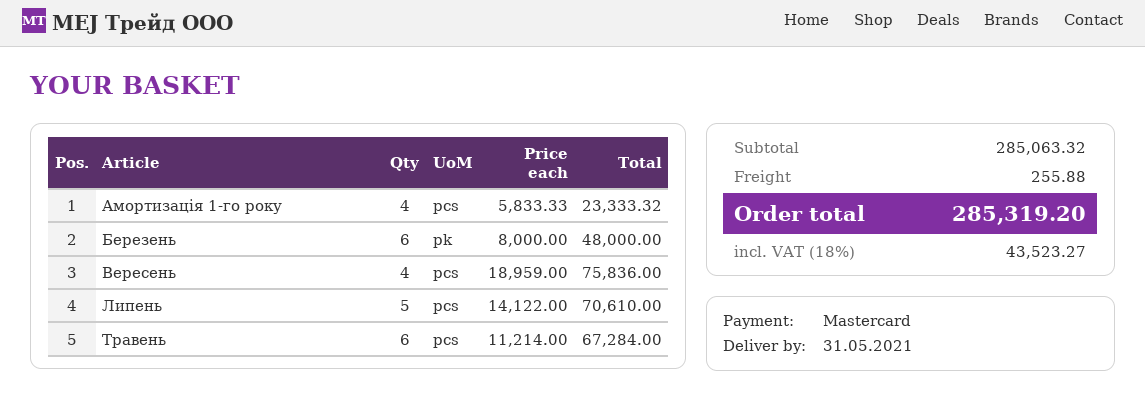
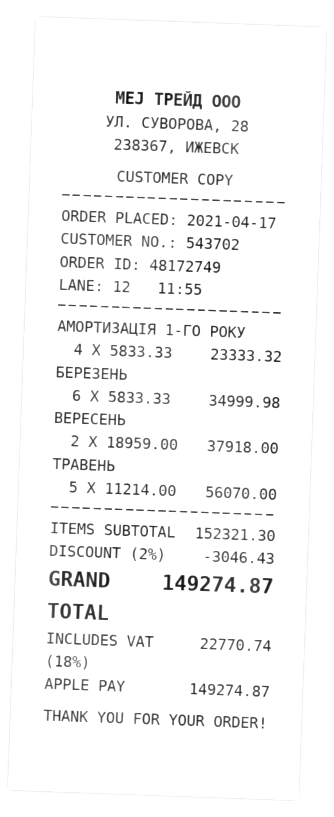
payment method: Mastercard -> Apple Pay
Березень: 6 x 8000.00 = 48000.00 -> 6 x 5833.33 = 34999.98
Вересень: 4 x 18959.00 = 75836.00 -> 2 x 18959.00 = 37918.00
Липень: 5 x 14122.00 = 70610.00 -> none
Травень: 6 x 11214.00 = 67284.00 -> 5 x 11214.00 = 56070.00
subtotal: 285063.32 -> 152321.30
discount: none -> 2% = 3046.43
shipping: 255.88 -> none
tax: 18% = 43523.27 -> 18% = 22770.74
total: 285319.20 -> 149274.87

